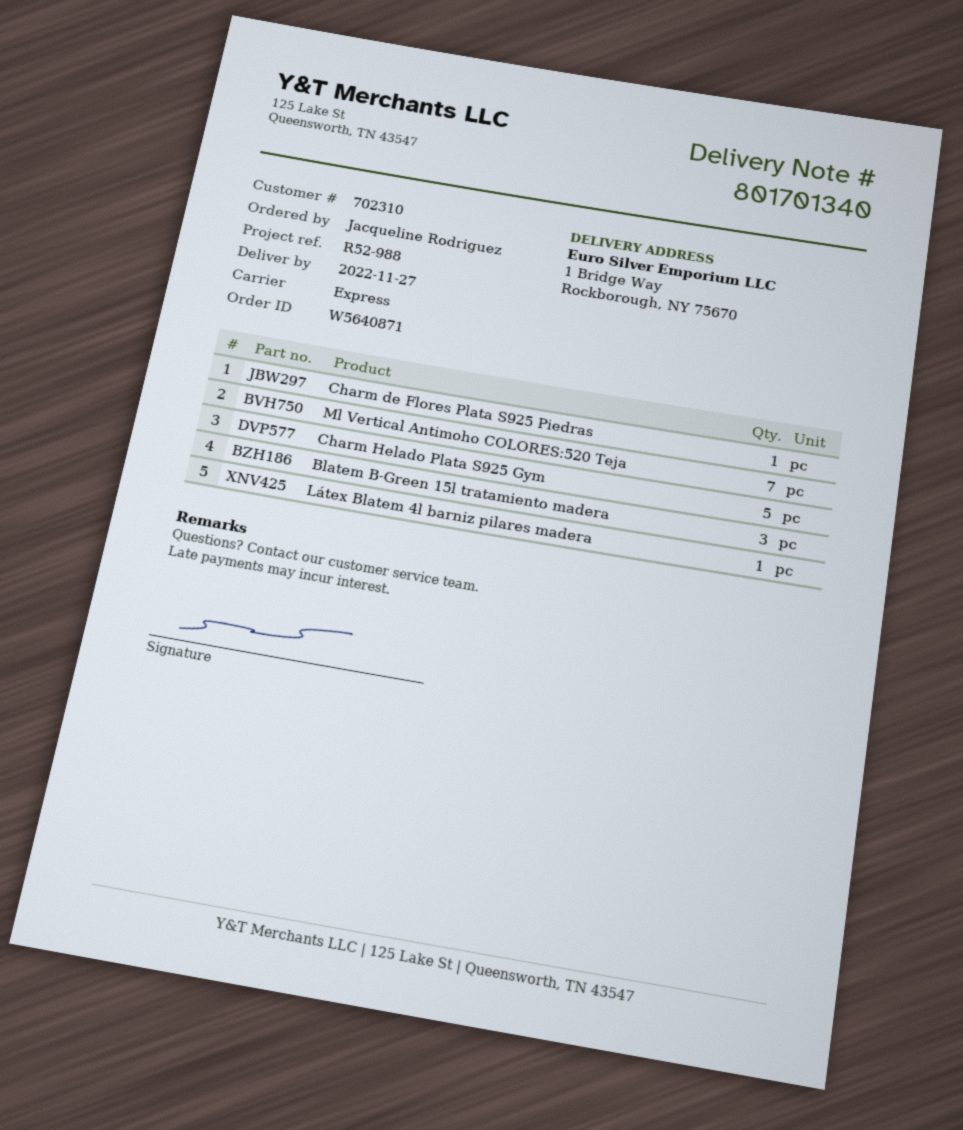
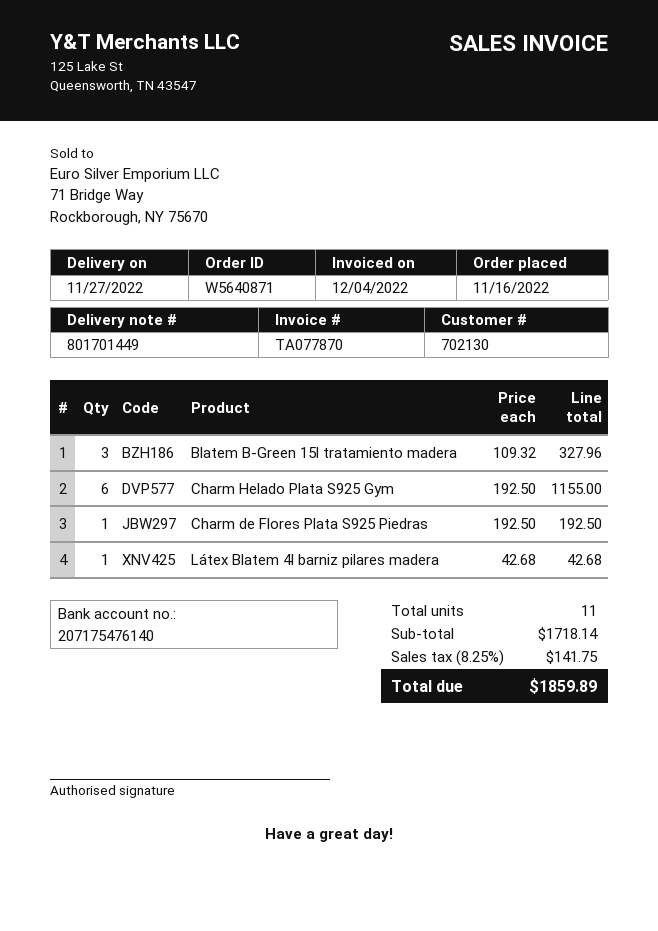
delivery note number: 801701340 -> 801701449
customer number: 702310 -> 702130
Ml Vertical Antimoho COLORES:520 Teja: 7 -> none
Charm Helado Plata S925 Gym: 5 -> 6

